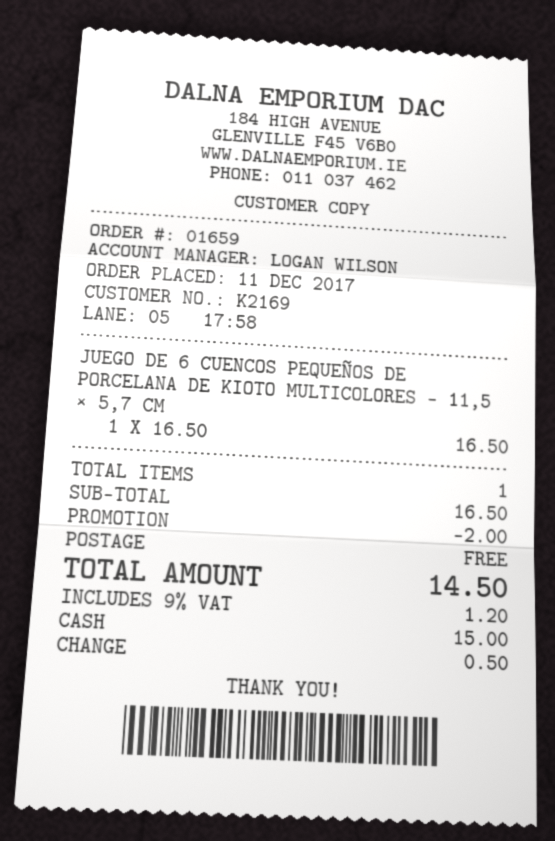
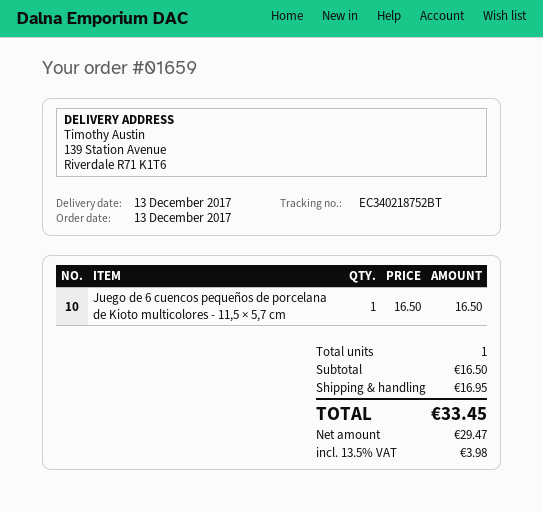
order date: 2017-12-11 -> 2017-12-13
discount: 2.00 -> none
shipping: 0.00 -> 16.95
tax: 9% = 1.20 -> 13.5% = 3.98
total: 14.50 -> 33.45

